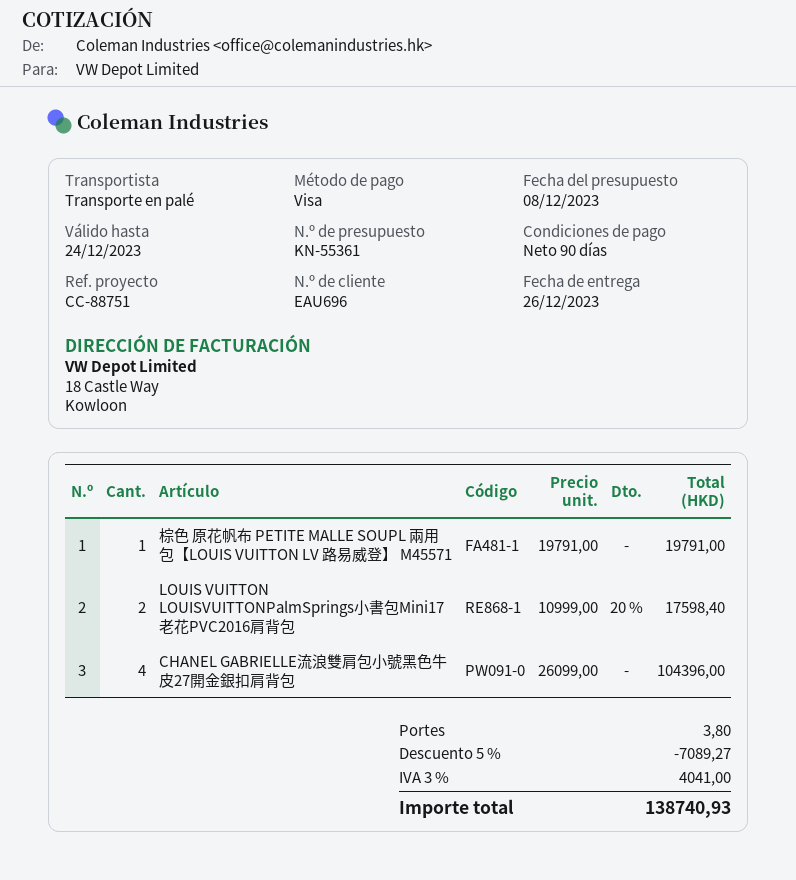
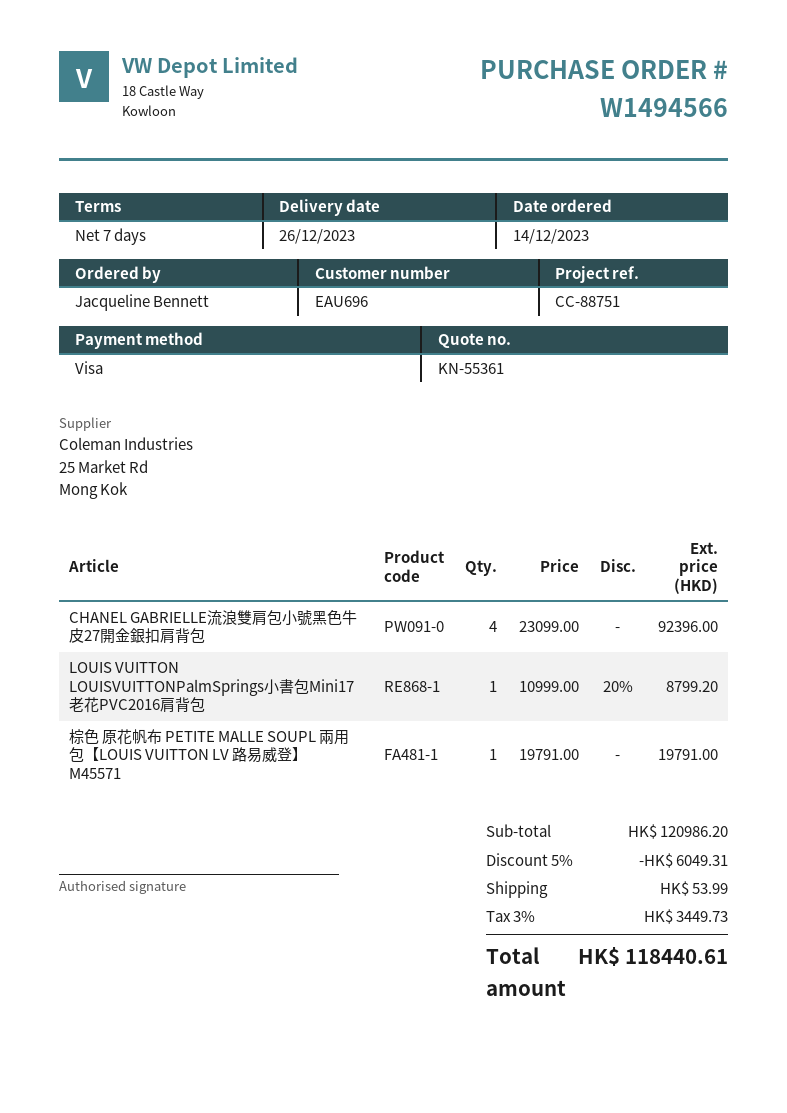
payment terms: 90 days -> 7 days
LOUIS VUITTON LOUISVUITTONPalmSprings小書包Mini17老花PVC2016肩背包: 2 x 10999.00 - 20% = 17598.40 -> 1 x 10999.00 - 20% = 8799.20
CHANEL GABRIELLE流浪雙肩包小號黑色牛皮27開金銀扣肩背包: 4 x 26099.00 = 104396.00 -> 4 x 23099.00 = 92396.00
discount: 5% = 7089.27 -> 5% = 6049.31
shipping: 3.80 -> 53.99
tax: 3% = 4041.00 -> 3% = 3449.73
total: 138740.93 -> 118440.61

